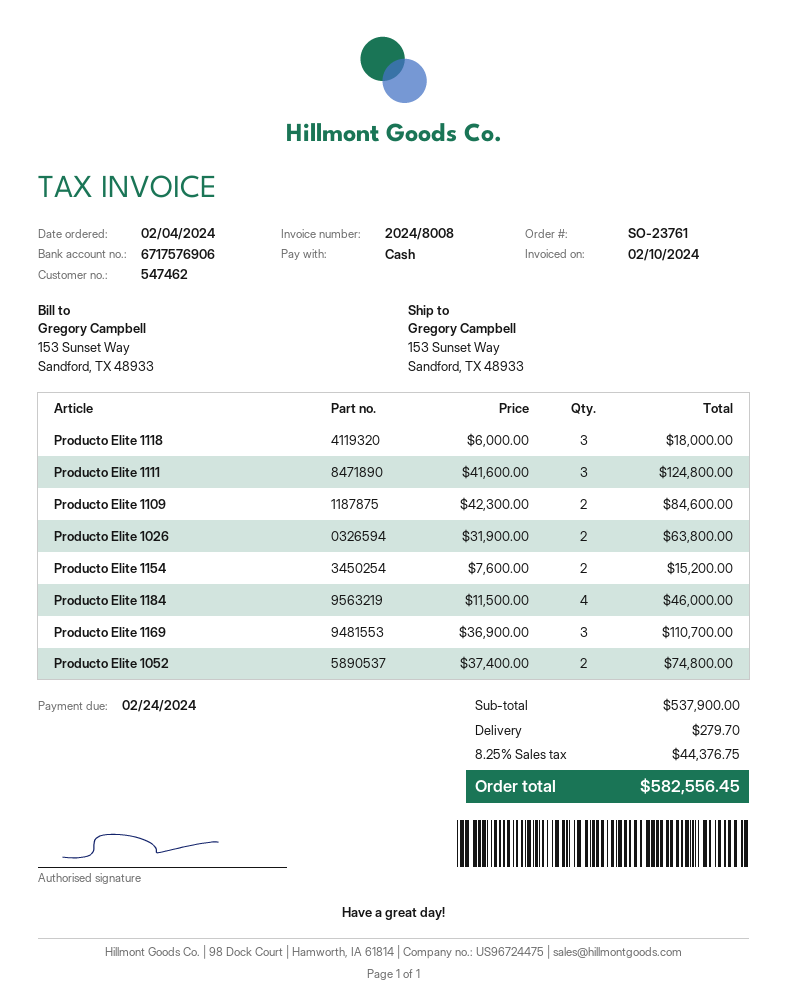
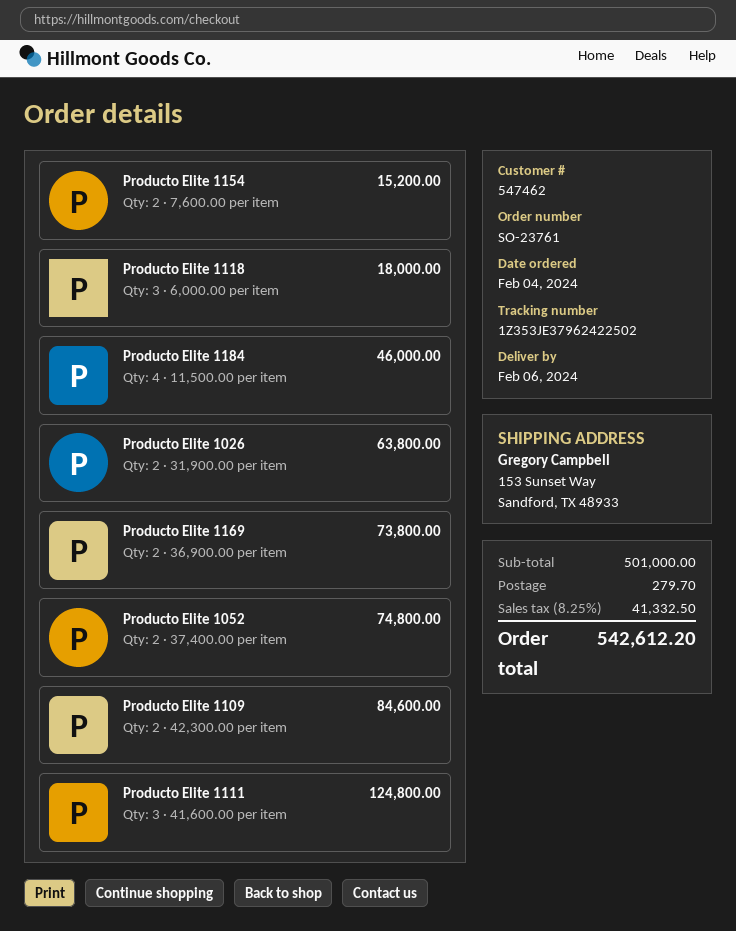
Producto Elite 1169: 3 x 36900.00 = 110700.00 -> 2 x 36900.00 = 73800.00
subtotal: 537900.00 -> 501000.00
tax: 8.25% = 44376.75 -> 8.25% = 41332.50
total: 582556.45 -> 542612.20

